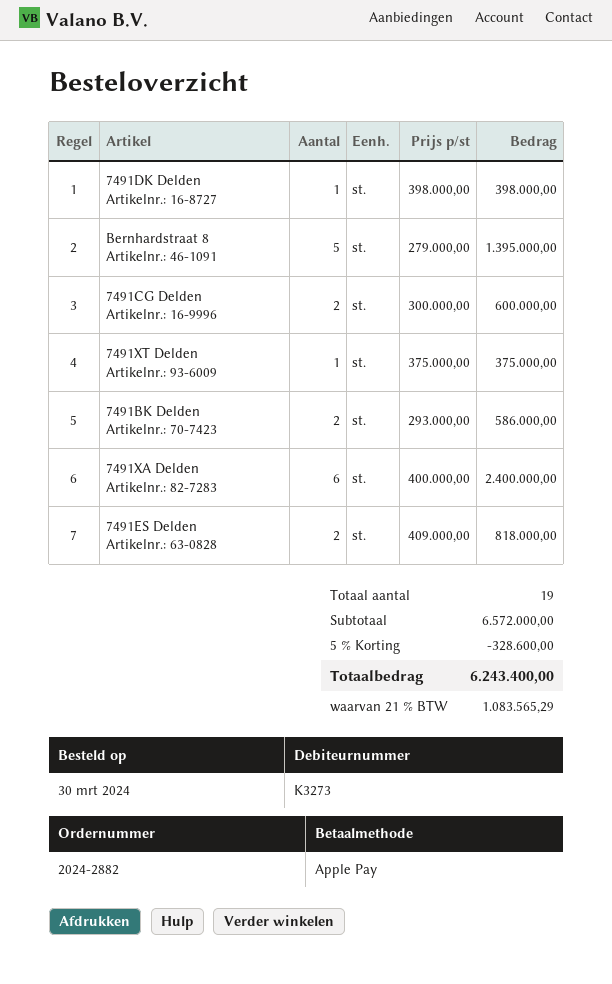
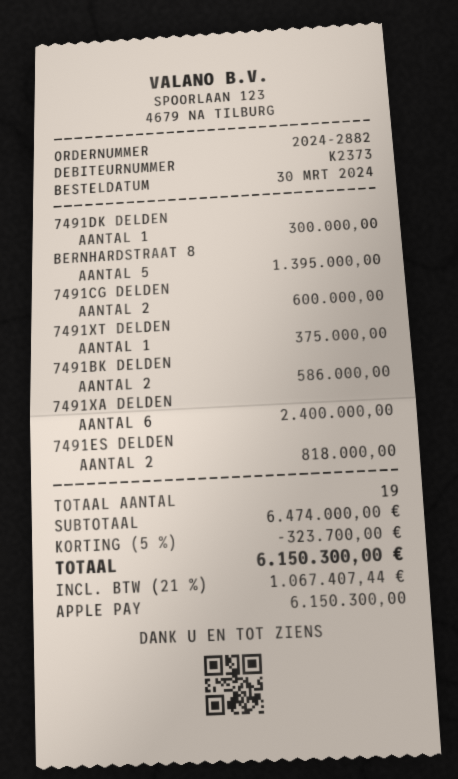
customer number: K3273 -> K2373
7491DK Delden: 1 for 398000.00 -> 1 for 300000.00
subtotal: 6572000.00 -> 6474000.00
discount: 5% = 328600.00 -> 5% = 323700.00
tax: 21% = 1083565.29 -> 21% = 1067407.44
total: 6243400.00 -> 6150300.00

